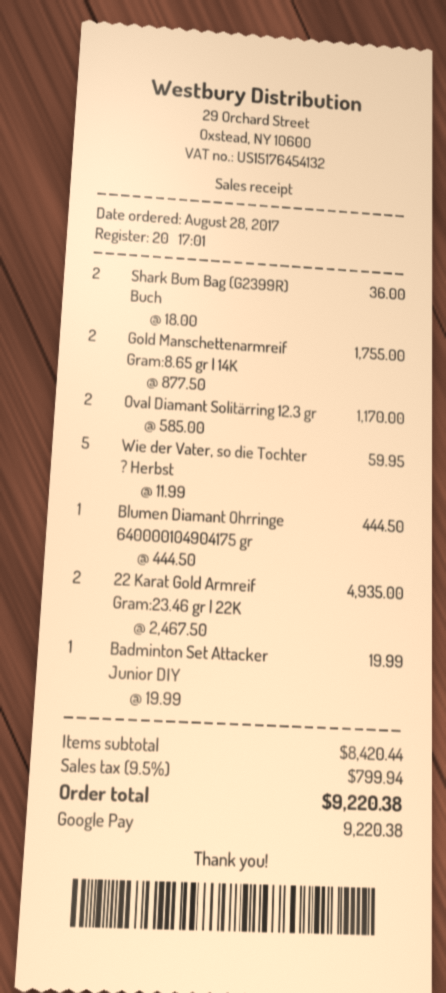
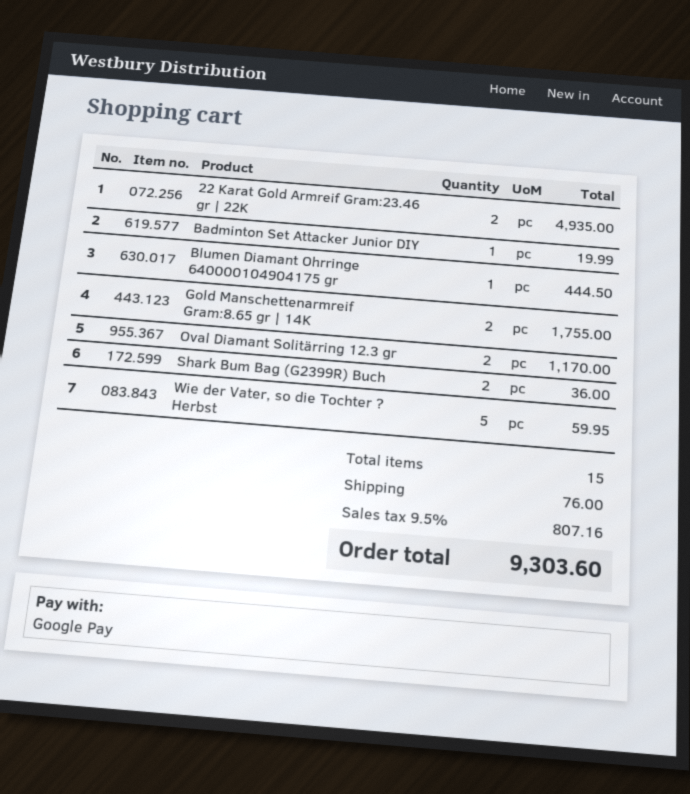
shipping: none -> 76.00
tax: 9.5% = 799.94 -> 9.5% = 807.16
total: 9220.38 -> 9303.60

